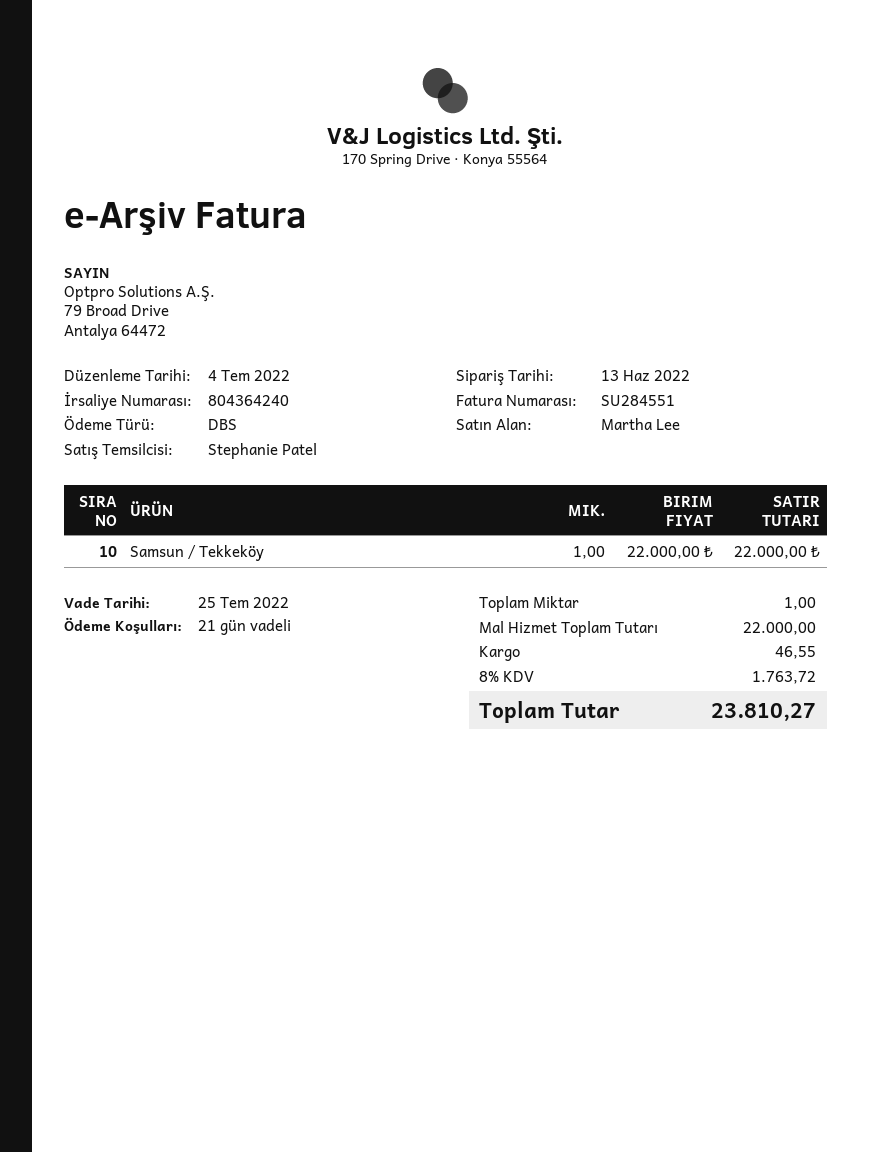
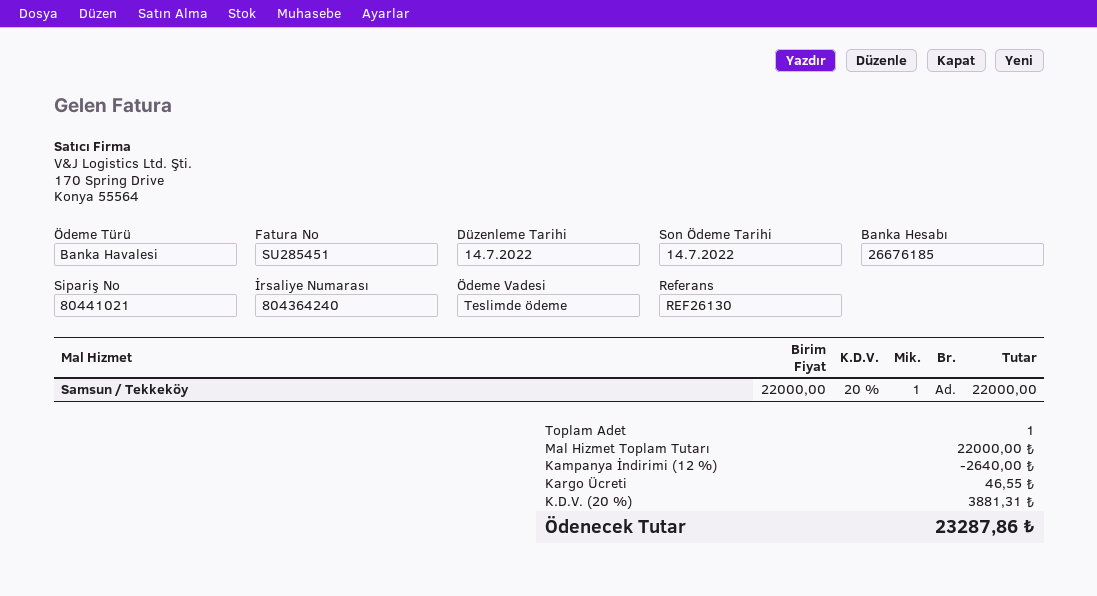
invoice number: SU284551 -> SU285451
invoice date: 2022-07-04 -> 2022-07-14
payment terms: 21 days -> on receipt
due date: 2022-07-25 -> 2022-07-14
payment method: direct debit -> bank transfer
discount: none -> 12% = 2640.00
tax: 8% = 1763.72 -> 20% = 3881.31
total: 23810.27 -> 23287.86

